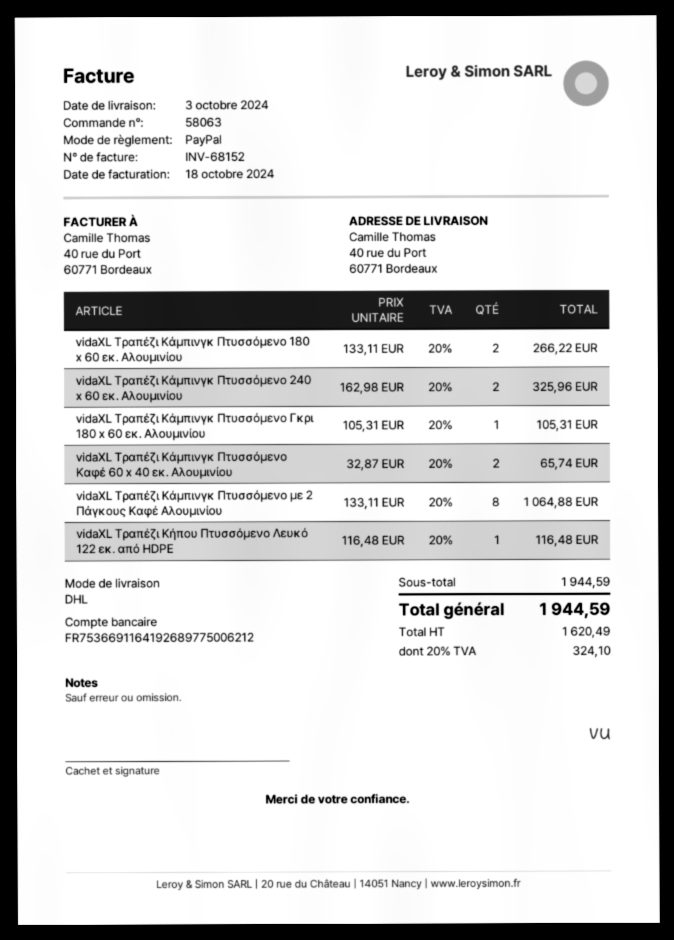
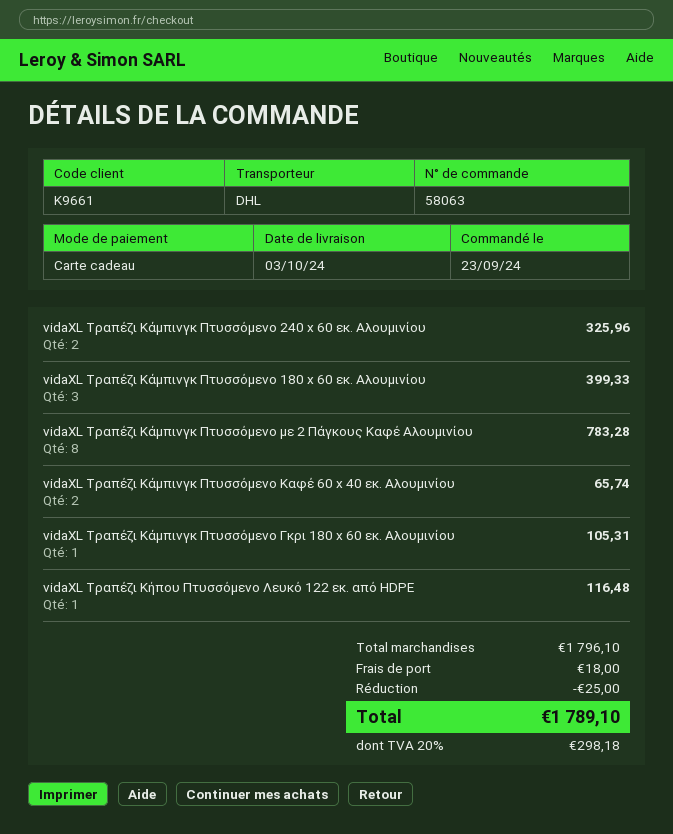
payment method: PayPal -> gift card
vidaXL Τραπέζι Κάμπινγκ Πτυσσόμενο 180 x 60 εκ. Αλουμινίου: 2 for 266.22 -> 3 for 399.33
vidaXL Τραπέζι Κάμπινγκ Πτυσσόμενο με 2 Πάγκους Καφέ Αλουμινίου: 8 for 1064.88 -> 8 for 783.28
subtotal: 1944.59 -> 1796.10
discount: none -> 25.00
shipping: none -> 18.00
tax: 20% = 324.10 -> 20% = 298.18
total: 1944.59 -> 1789.10

